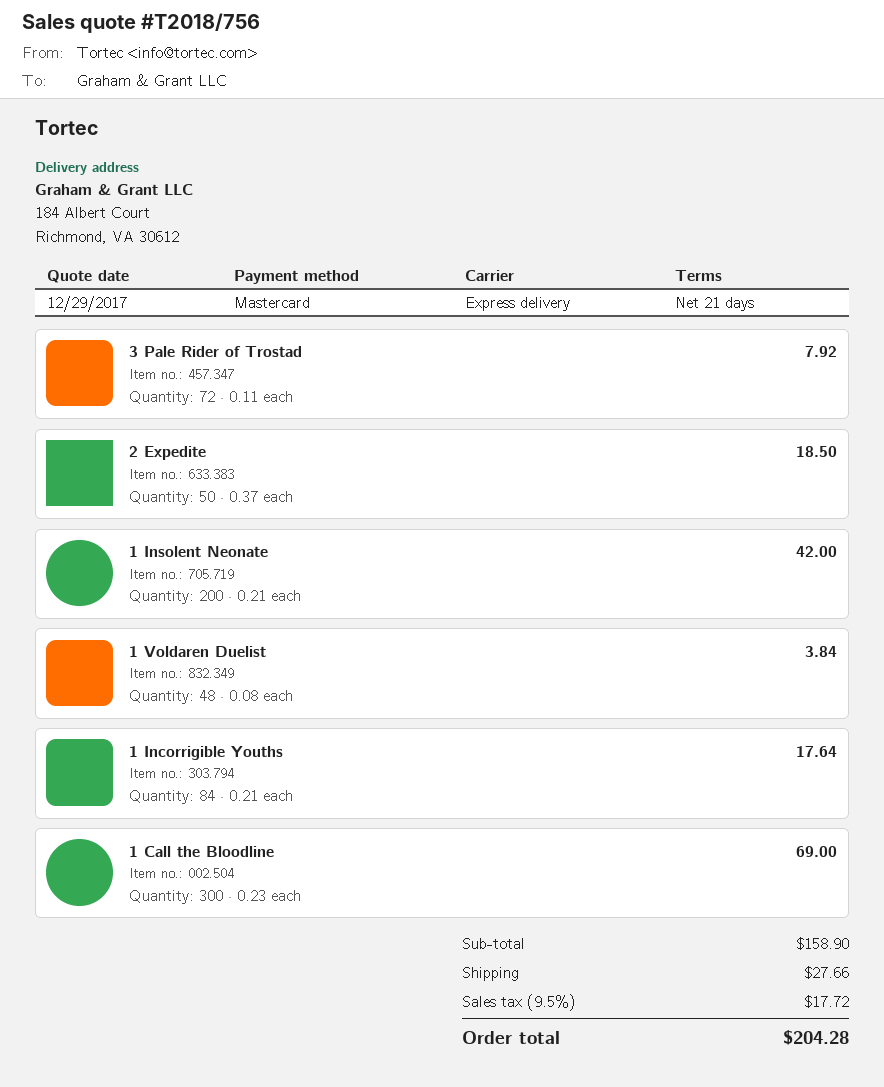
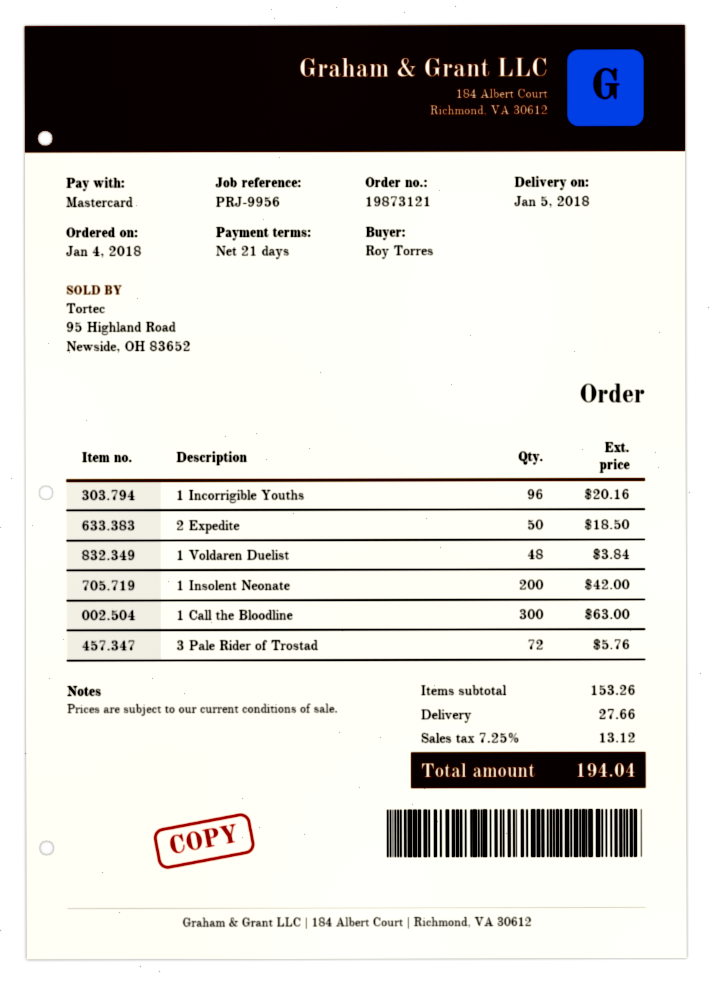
3 Pale Rider of Trostad: 72 for 7.92 -> 72 for 5.76
1 Incorrigible Youths: 84 for 17.64 -> 96 for 20.16
1 Call the Bloodline: 300 for 69.00 -> 300 for 63.00
subtotal: 158.90 -> 153.26
tax: 9.5% = 17.72 -> 7.25% = 13.12
total: 204.28 -> 194.04

